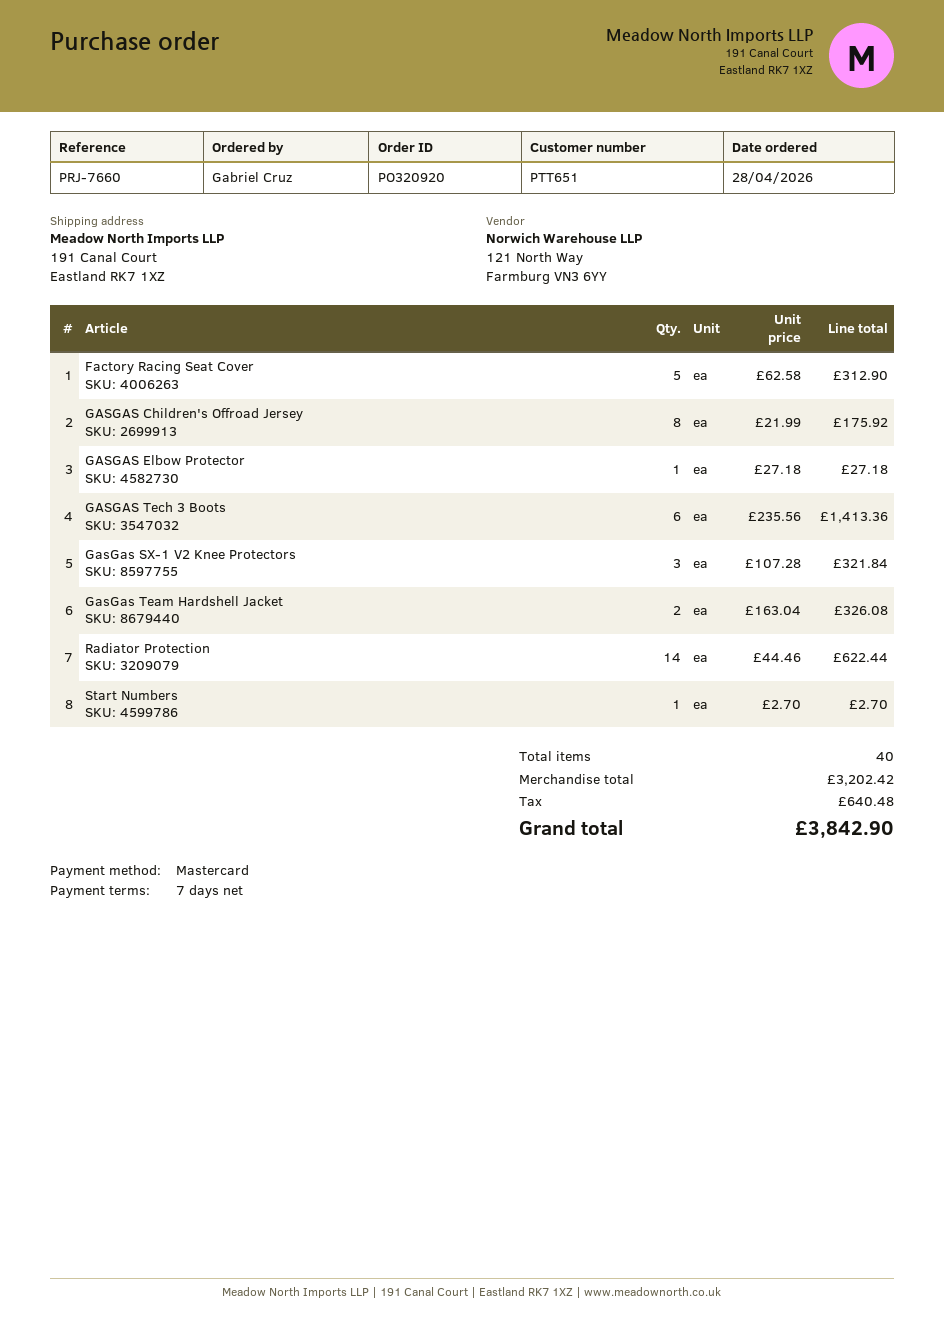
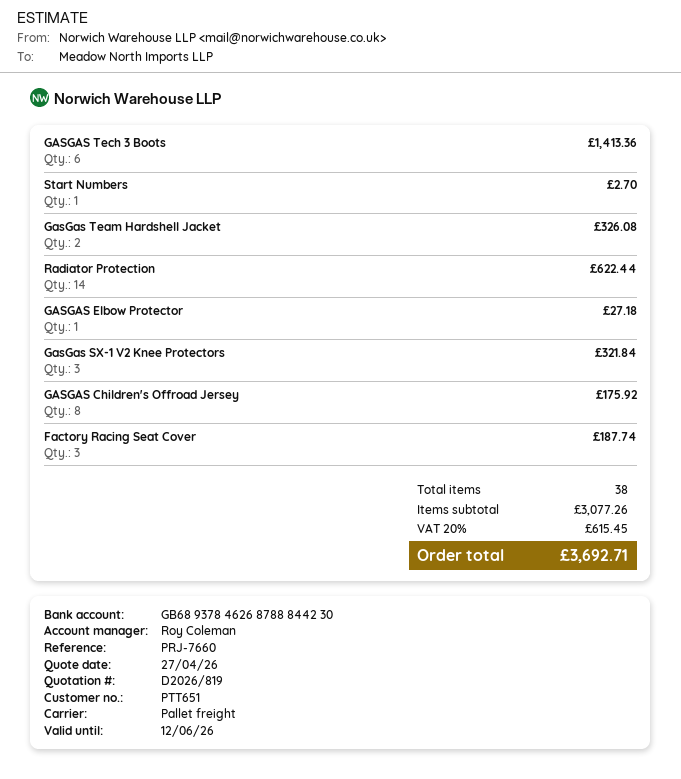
Factory Racing Seat Cover: 5 for 312.90 -> 3 for 187.74
total quantity: 40 -> 38
subtotal: 3202.42 -> 3077.26
tax: 640.48 -> 615.45
total: 3842.90 -> 3692.71

